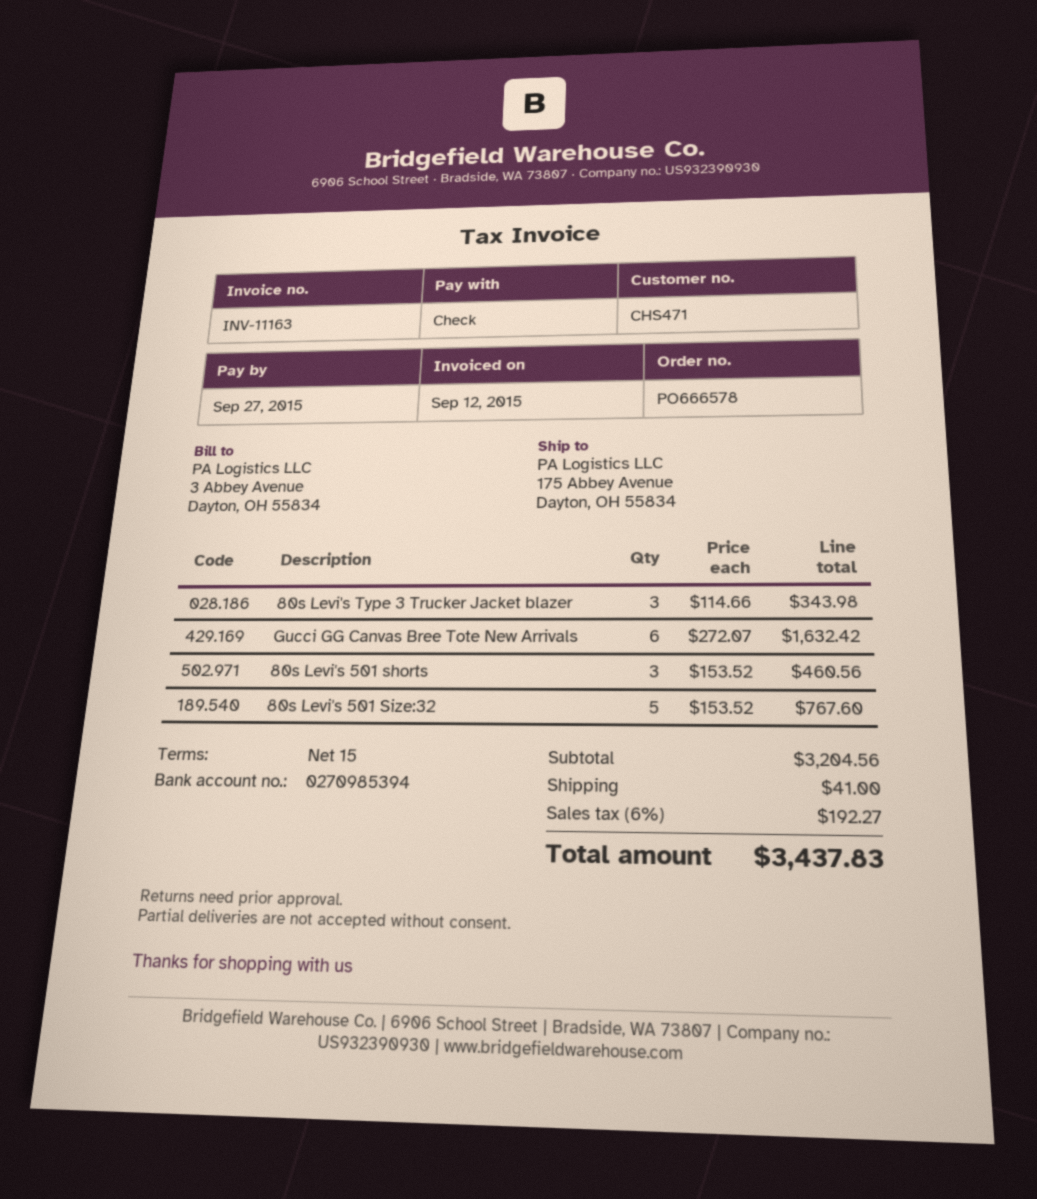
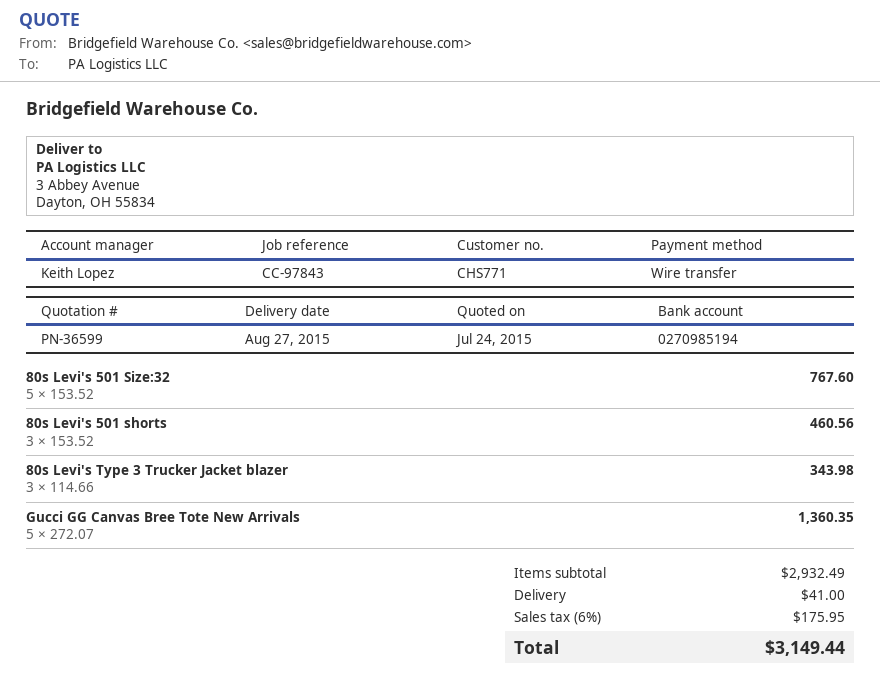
customer number: CHS471 -> CHS771
payment method: cheque -> bank transfer
bank account: 0270985394 -> 0270985194
ship to: 175 Abbey Avenue, Dayton, OH 55834 -> 3 Abbey Avenue, Dayton, OH 55834
Gucci GG Canvas Bree Tote New Arrivals: 6 x 272.07 = 1632.42 -> 5 x 272.07 = 1360.35
subtotal: 3204.56 -> 2932.49
tax: 6% = 192.27 -> 6% = 175.95
total: 3437.83 -> 3149.44

